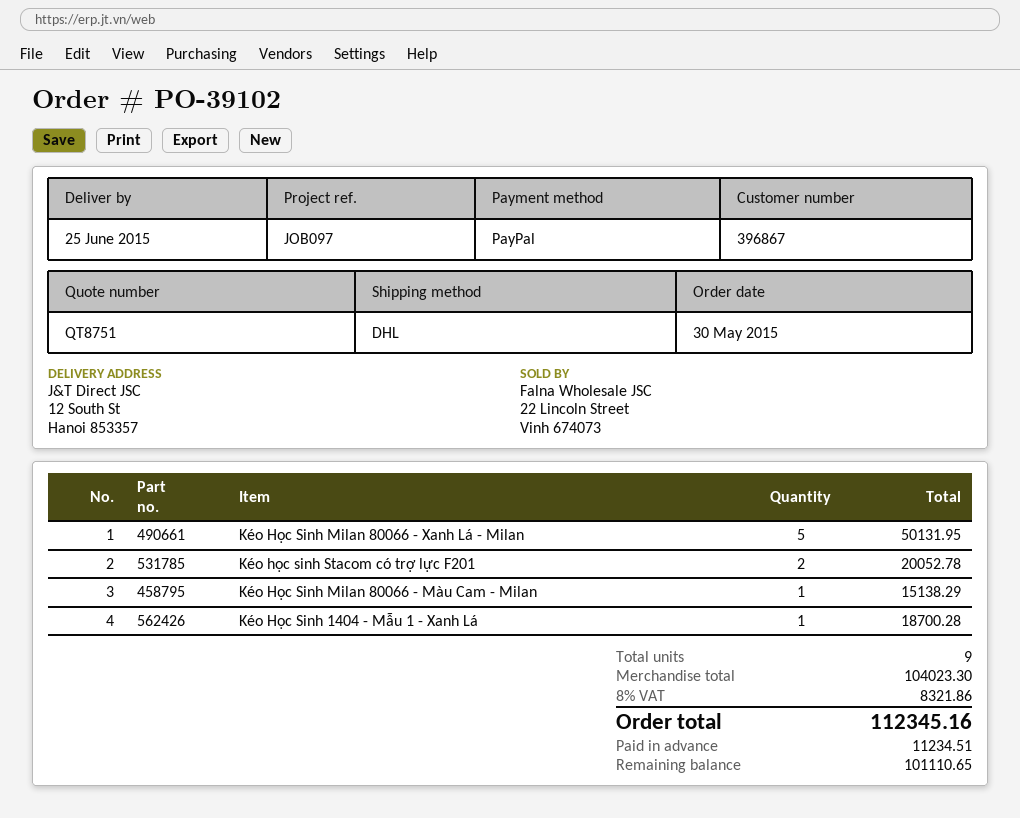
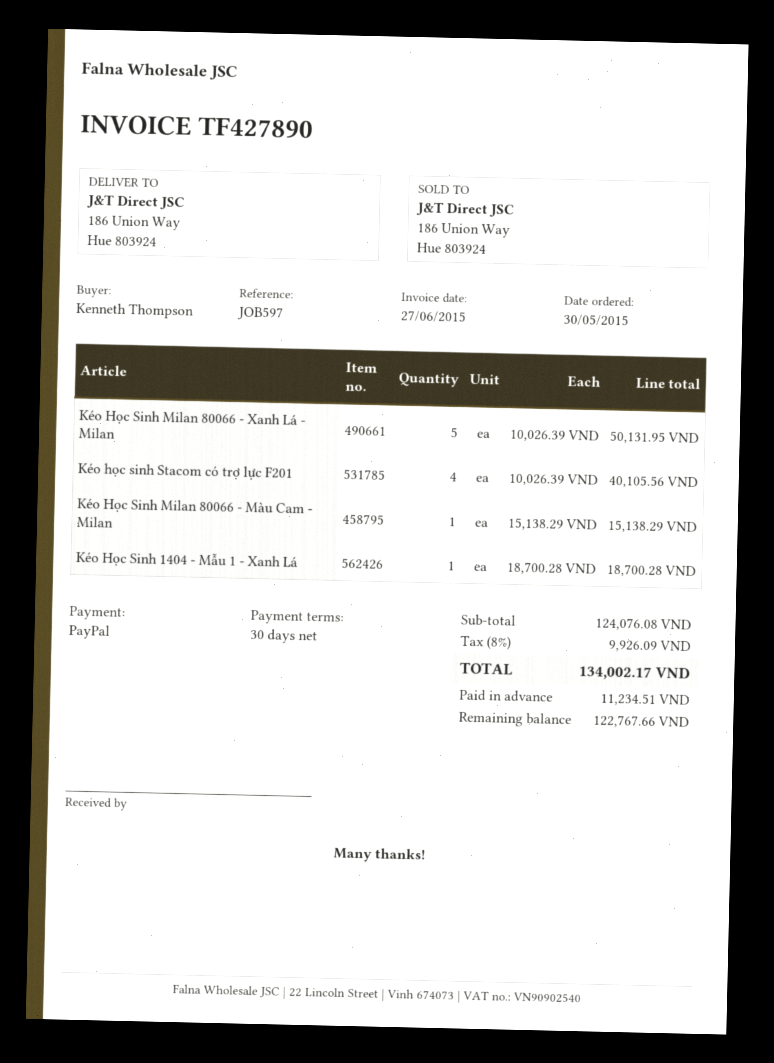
reference: JOB097 -> JOB597
ship to: 12 South St, Hanoi 853357 -> 186 Union Way, Hue 803924
Kéo học sinh Stacom có trợ lực F201: 2 for 20052.78 -> 4 for 40105.56
subtotal: 104023.30 -> 124076.08
tax: 8% = 8321.86 -> 8% = 9926.09
total: 112345.16 -> 134002.17
balance: 101110.65 -> 122767.66

